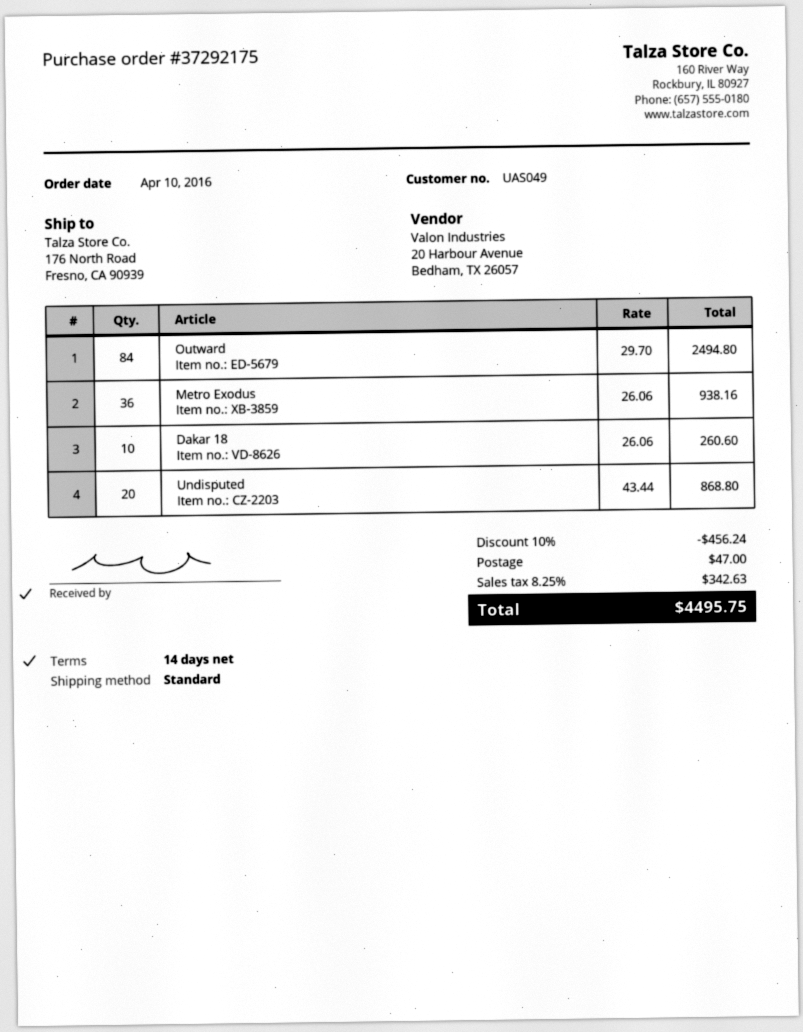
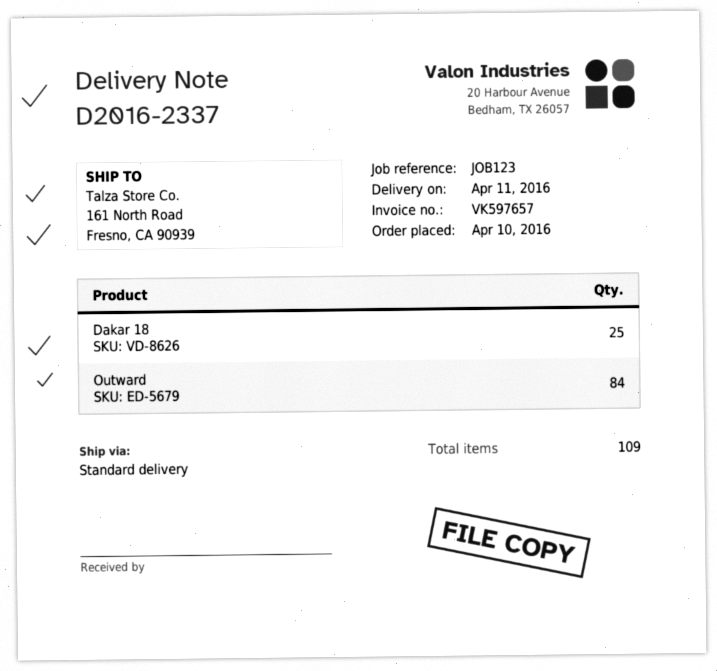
ship to: 176 North Road, Fresno, CA 90939 -> 161 North Road, Fresno, CA 90939
Metro Exodus: 36 -> none
Dakar 18: 10 -> 25
Undisputed: 20 -> none

